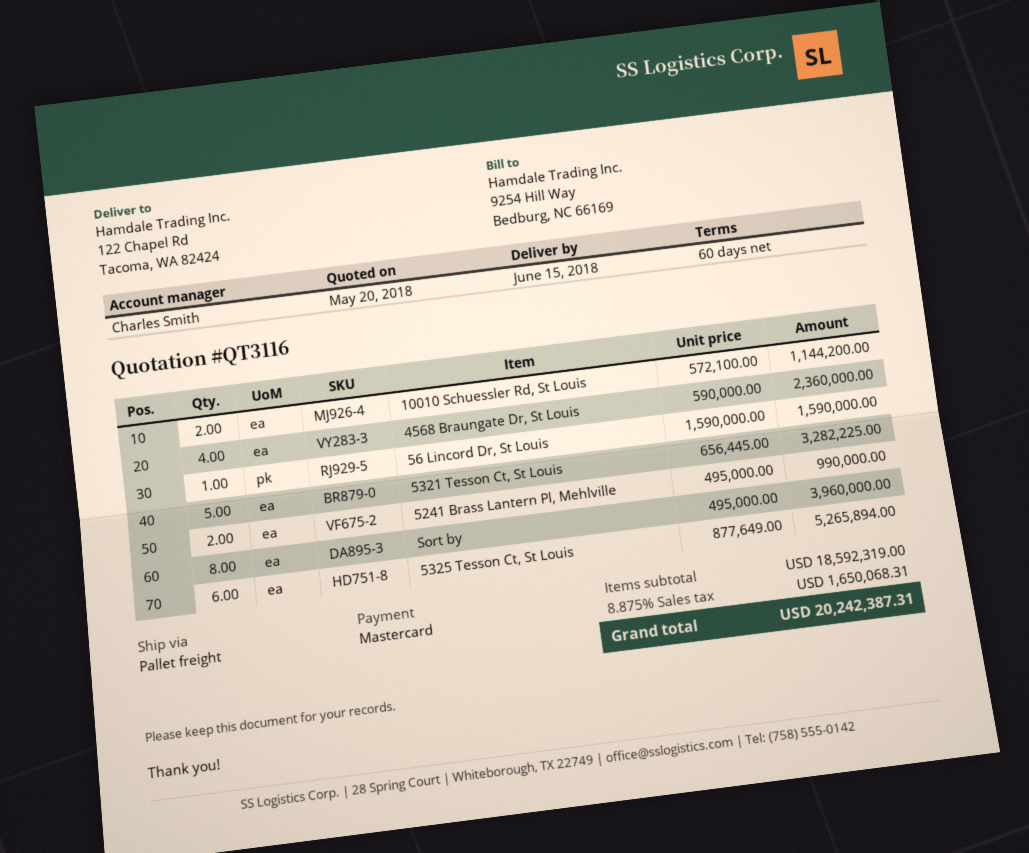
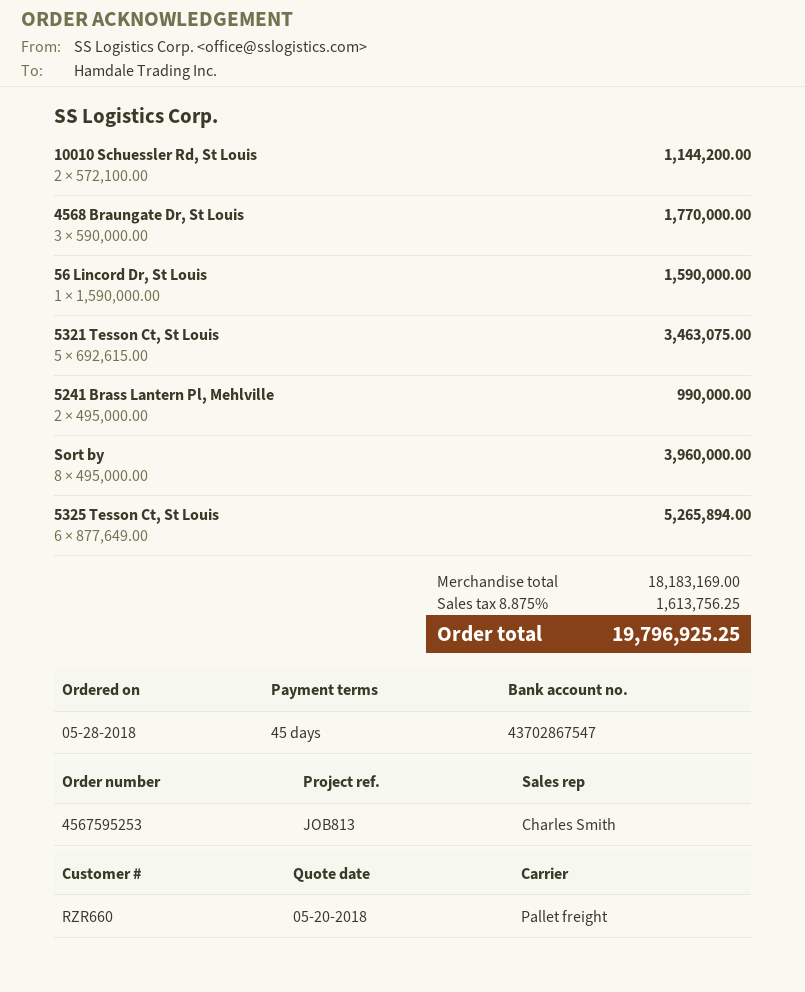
payment terms: 60 days -> 45 days
4568 Braungate Dr, St Louis: 4 x 590000.00 = 2360000.00 -> 3 x 590000.00 = 1770000.00
5321 Tesson Ct, St Louis: 5 x 656445.00 = 3282225.00 -> 5 x 692615.00 = 3463075.00
subtotal: 18592319.00 -> 18183169.00
tax: 8.875% = 1650068.31 -> 8.875% = 1613756.25
total: 20242387.31 -> 19796925.25

